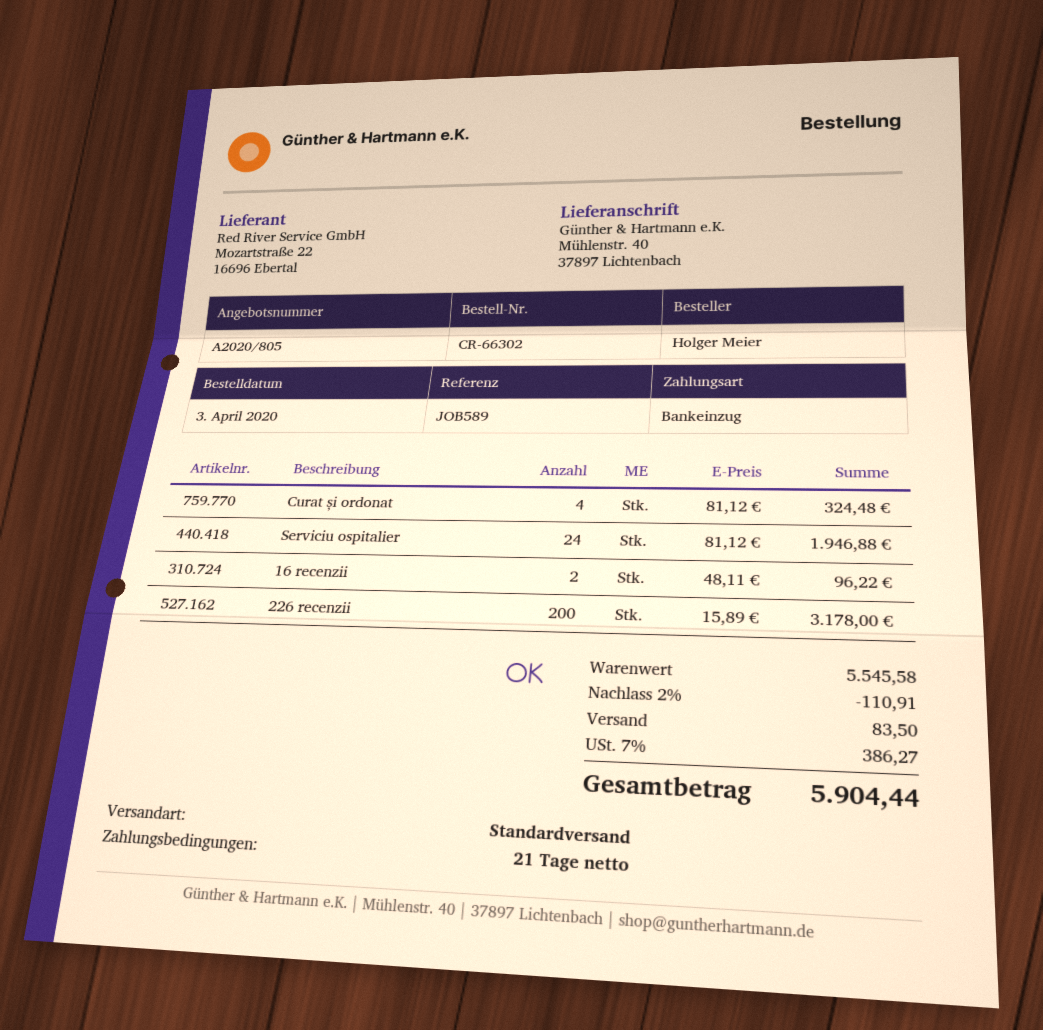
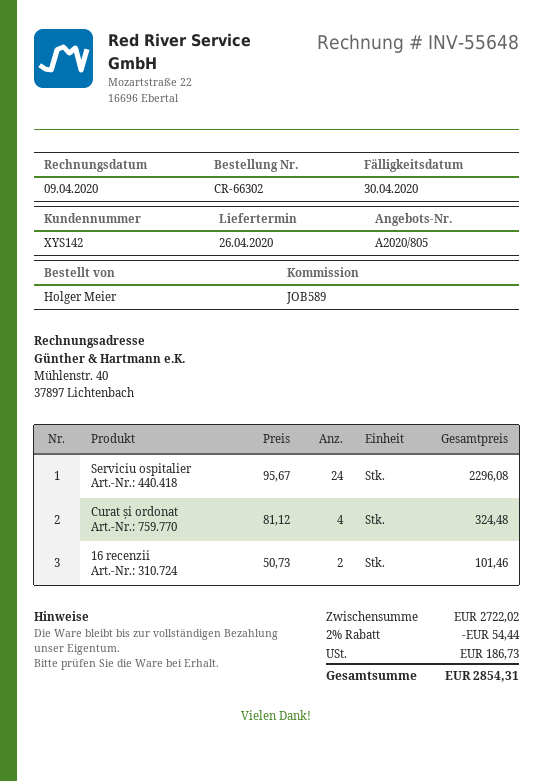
Serviciu ospitalier: 24 x 81.12 = 1946.88 -> 24 x 95.67 = 2296.08
16 recenzii: 2 x 48.11 = 96.22 -> 2 x 50.73 = 101.46
226 recenzii: 200 x 15.89 = 3178.00 -> none
subtotal: 5545.58 -> 2722.02
discount: 2% = 110.91 -> 2% = 54.44
shipping: 83.50 -> none
tax: 386.27 -> 186.73
total: 5904.44 -> 2854.31

